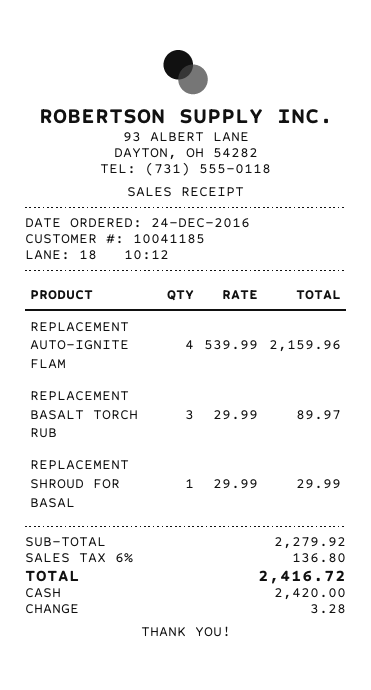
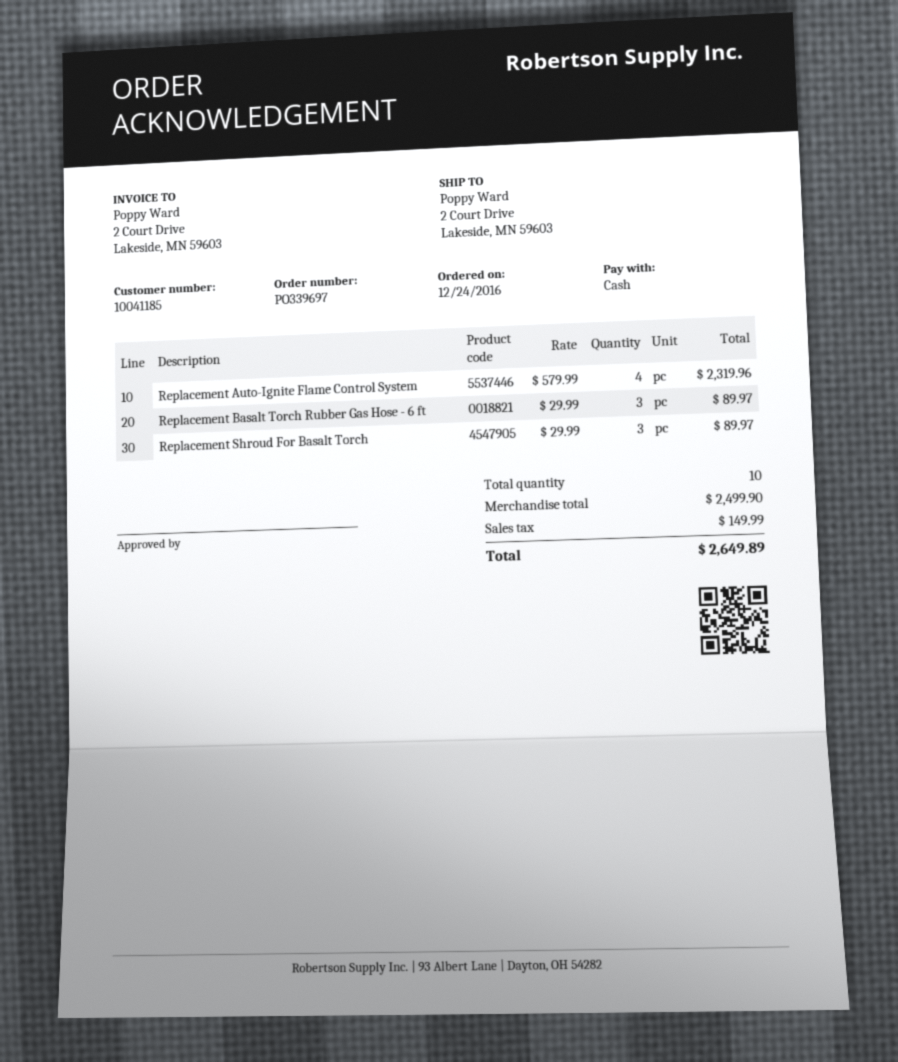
REPLACEMENT AUTO-IGNITE FLAM: 4 x 539.99 = 2159.96 -> 4 x 579.99 = 2319.96
REPLACEMENT SHROUD FOR BASAL: 1 x 29.99 = 29.99 -> 3 x 29.99 = 89.97
subtotal: 2279.92 -> 2499.90
tax: 136.80 -> 149.99
total: 2416.72 -> 2649.89

